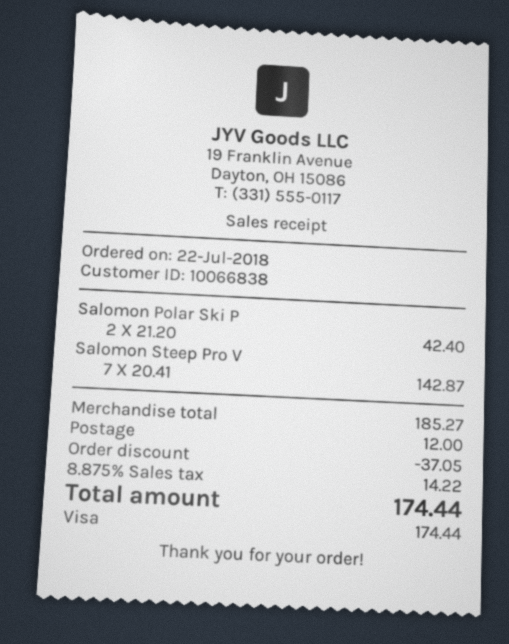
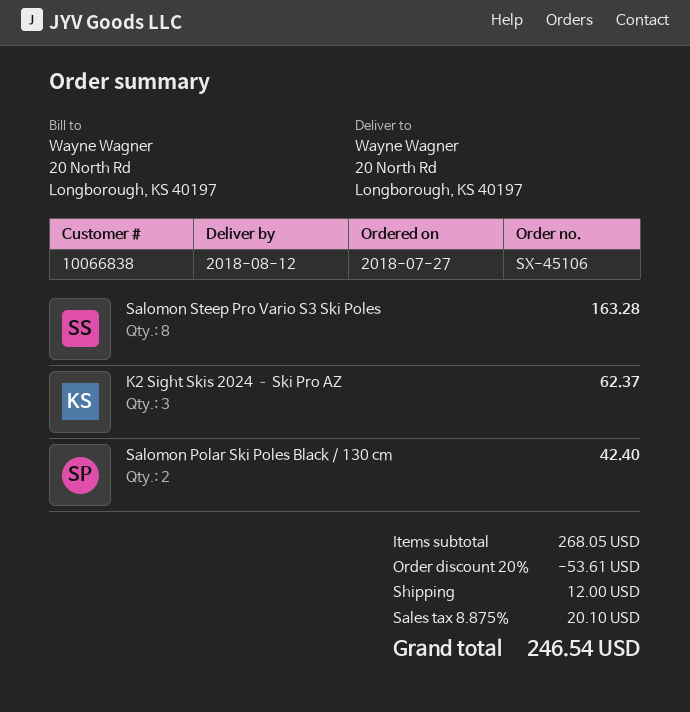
order date: 2018-07-22 -> 2018-07-27
Salomon Steep Pro V: 7 for 142.87 -> 8 for 163.28
K2 Sight Skis 2024 – Ski Pro AZ: none -> 3 for 62.37
subtotal: 185.27 -> 268.05
discount: 37.05 -> 53.61
tax: 8.875% = 14.22 -> 8.875% = 20.10
total: 174.44 -> 246.54

